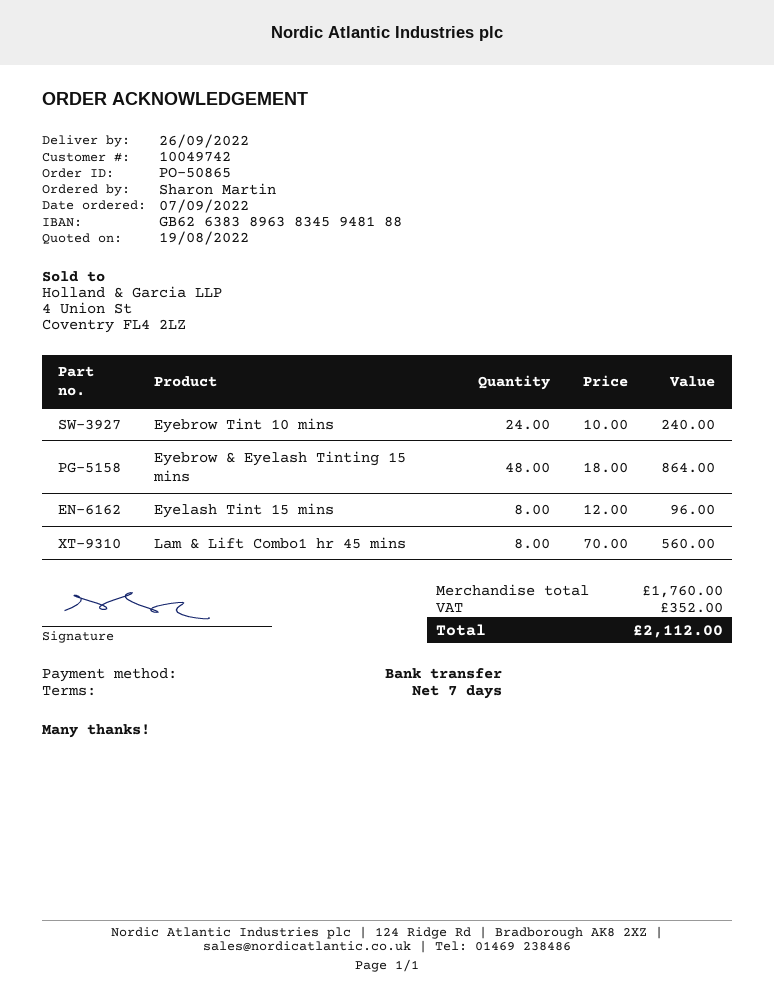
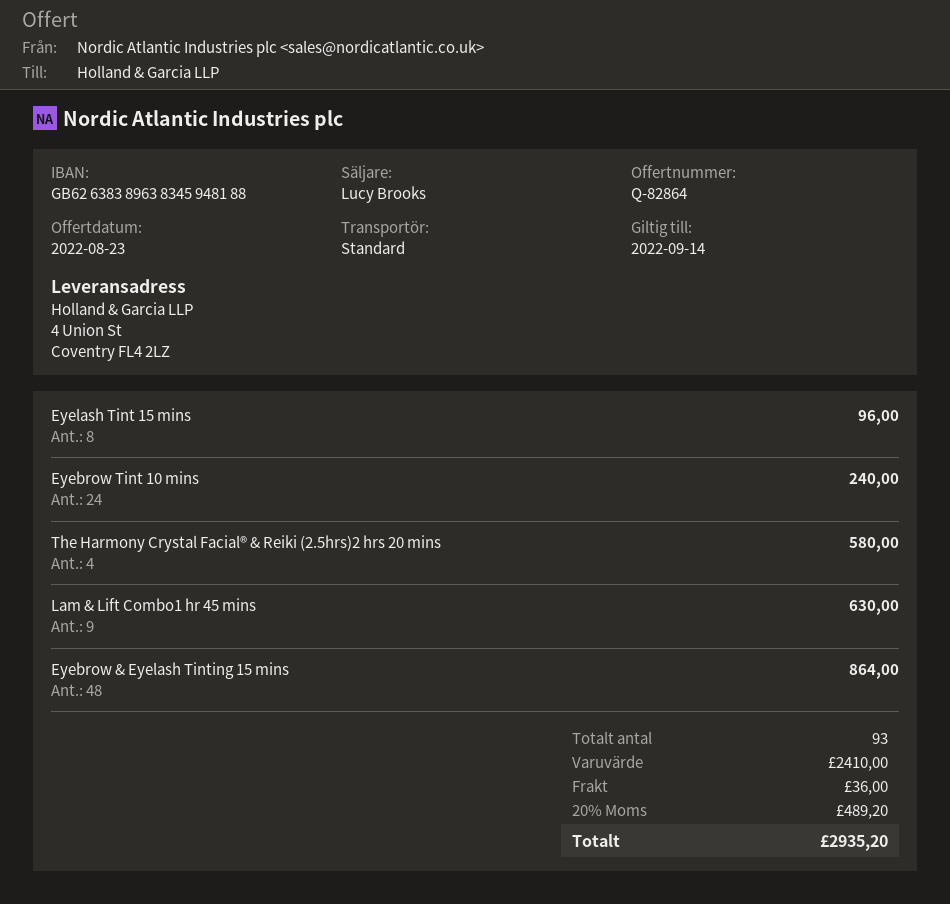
quote date: 2022-08-19 -> 2022-08-23
Lam & Lift Combo1 hr 45 mins: 8 for 560.00 -> 9 for 630.00
The Harmony Crystal Facial® & Reiki (2.5hrs)2 hrs 20 mins: none -> 4 for 580.00
subtotal: 1760.00 -> 2410.00
shipping: none -> 36.00
tax: 352.00 -> 489.20
total: 2112.00 -> 2935.20

